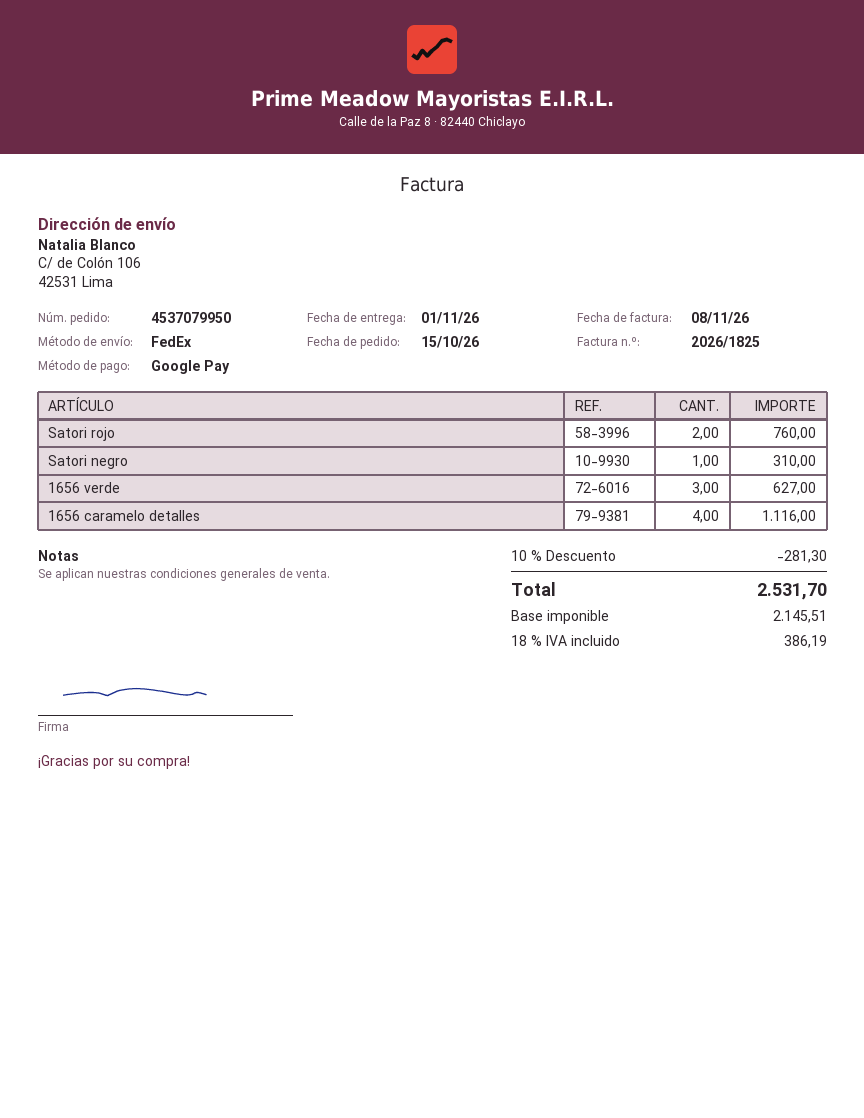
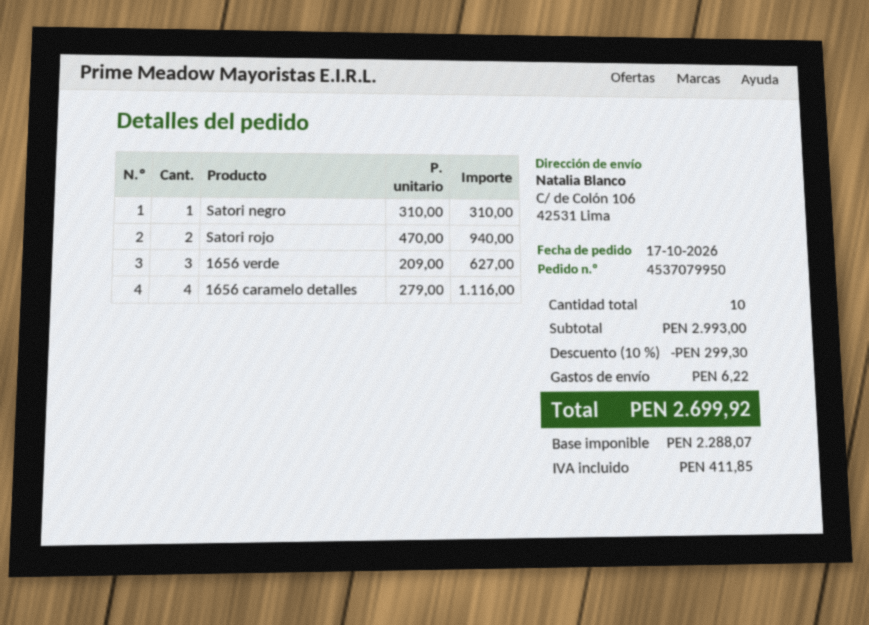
order date: 2026-10-15 -> 2026-10-17
Satori rojo: 2 for 760.00 -> 2 for 940.00
discount: 10% = 281.30 -> 10% = 299.30
shipping: none -> 6.22
net: 2145.51 -> 2288.07
tax: 386.19 -> 411.85
total: 2531.70 -> 2699.92

